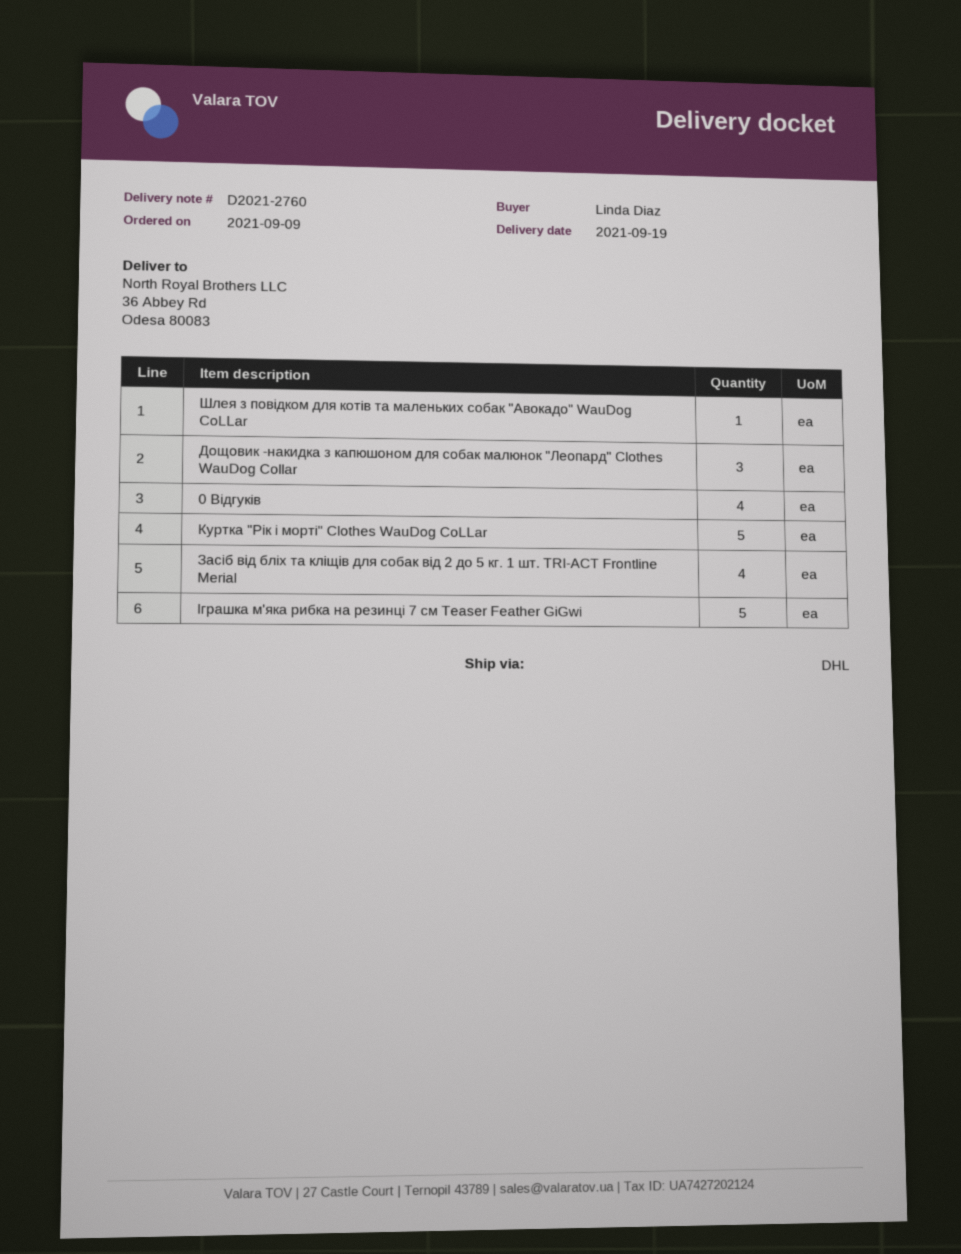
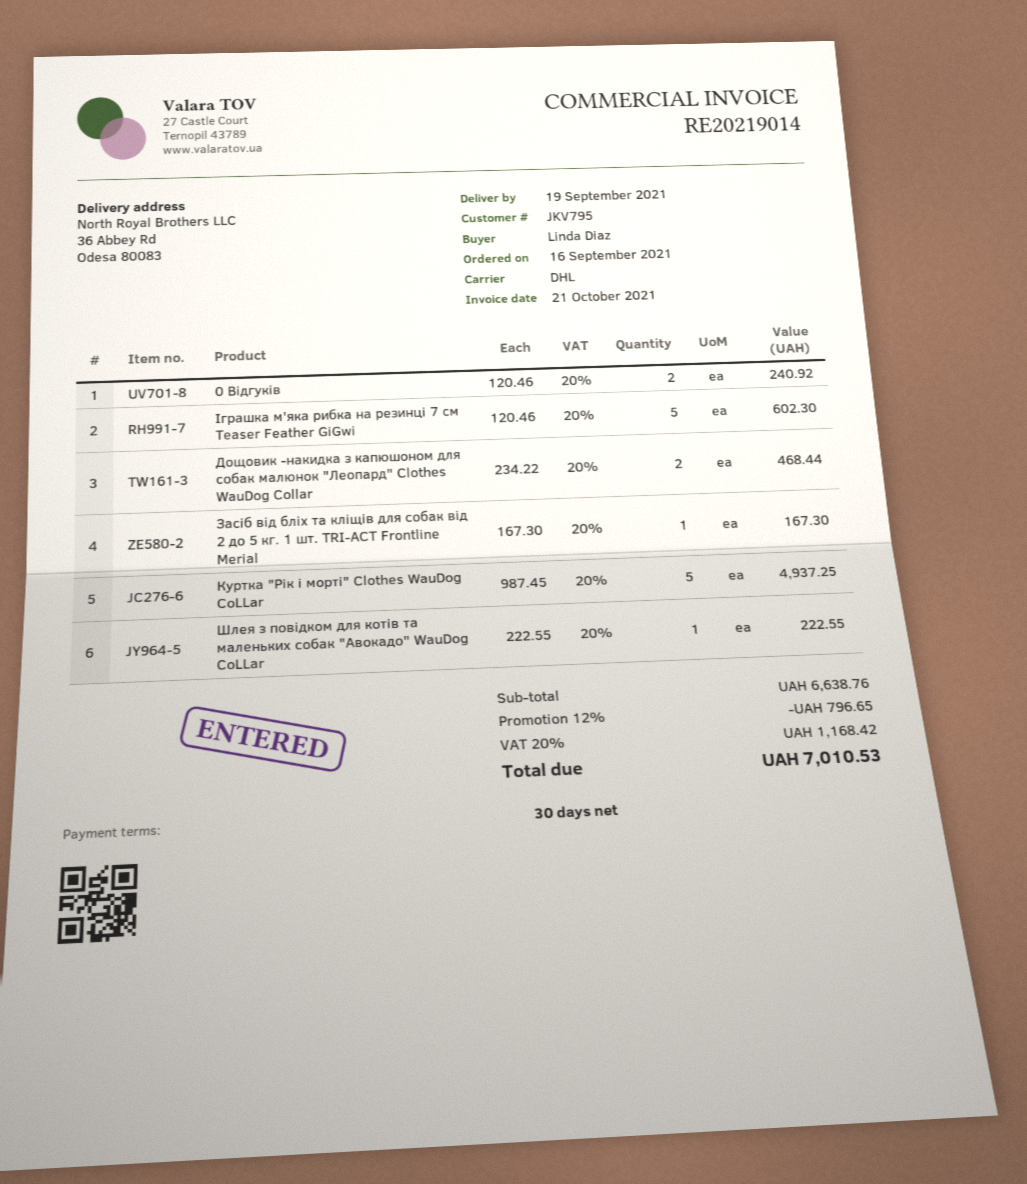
order date: 2021-09-09 -> 2021-09-16
Дощовик -накидка з капюшоном для собак малюнок "Леопард" Clothes WauDog Collar: 3 -> 2
0 Відгуків: 4 -> 2
Засіб від бліх та кліщів для собак від 2 до 5 кг. 1 шт. TRI-ACT Frontline Merial: 4 -> 1

